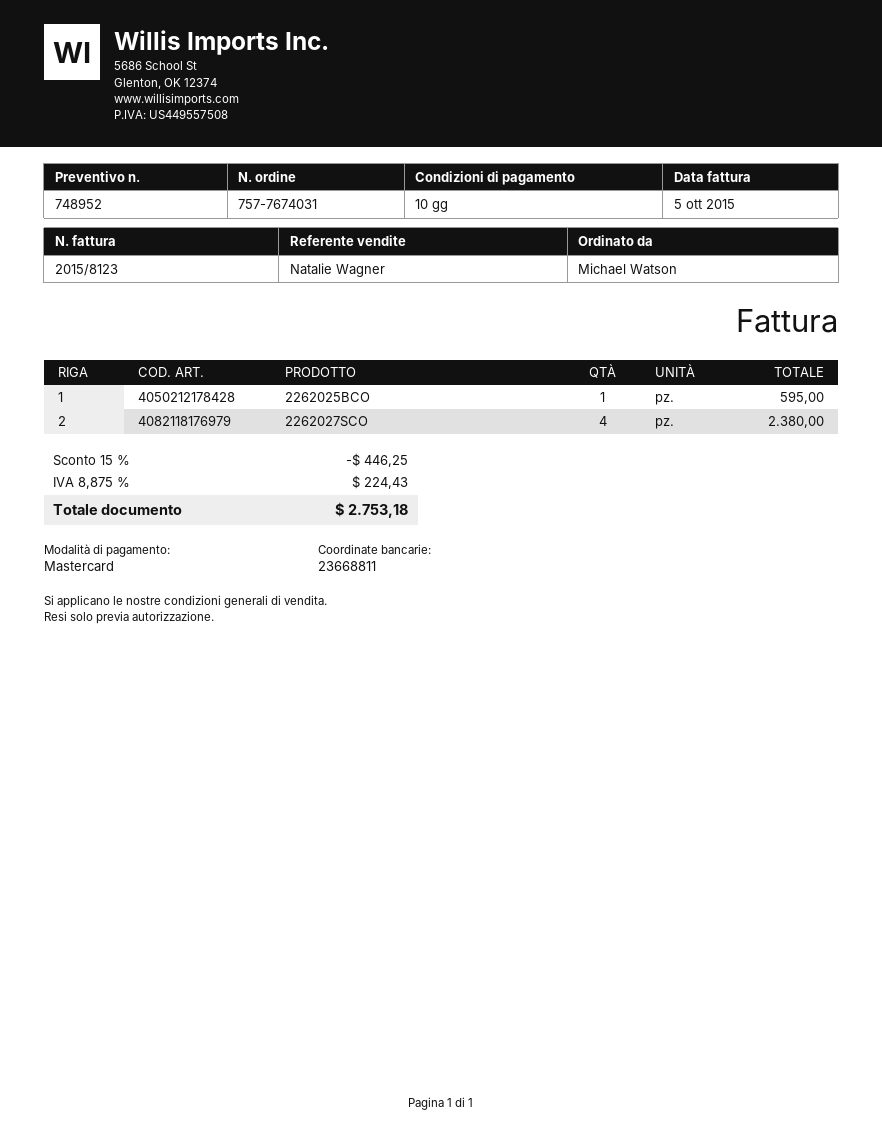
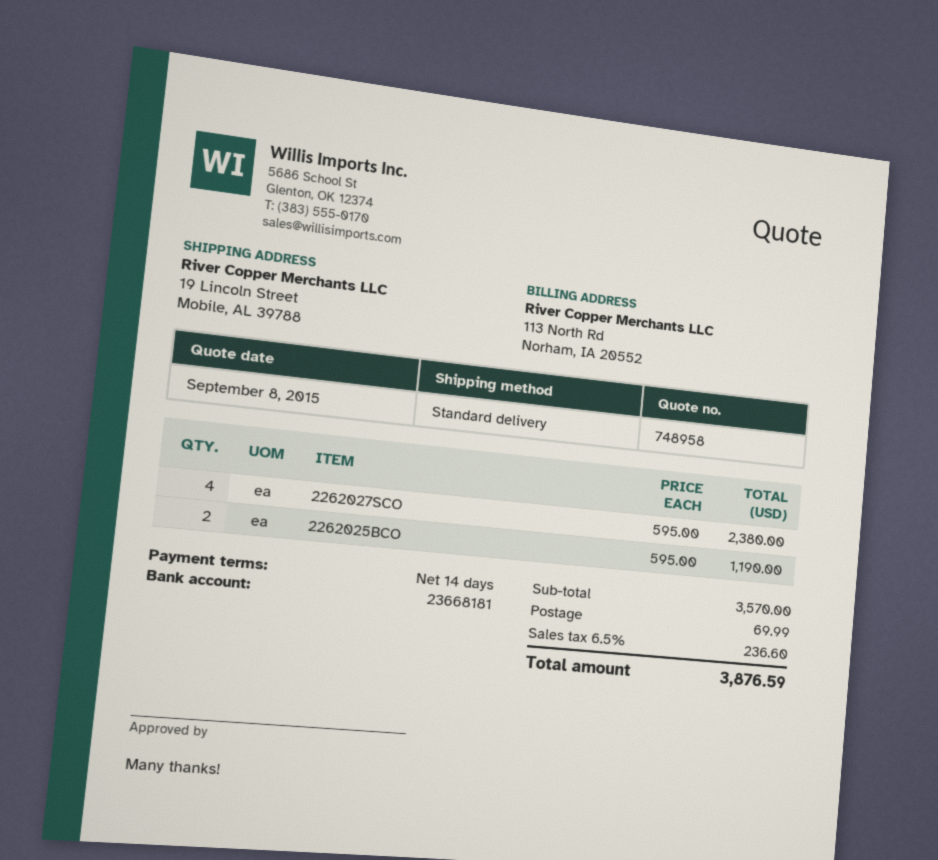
quote number: 748952 -> 748958
payment terms: 10 days -> 14 days
bank account: 23668811 -> 23668181
2262025BCO: 1 for 595.00 -> 2 for 1190.00
discount: 15% = 446.25 -> none
shipping: none -> 69.99
tax: 8.875% = 224.43 -> 6.5% = 236.60
total: 2753.18 -> 3876.59

